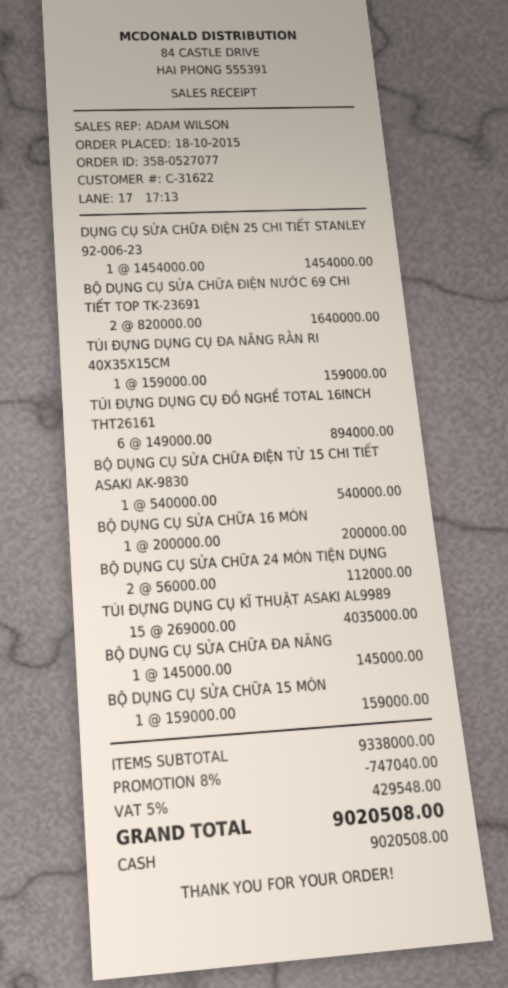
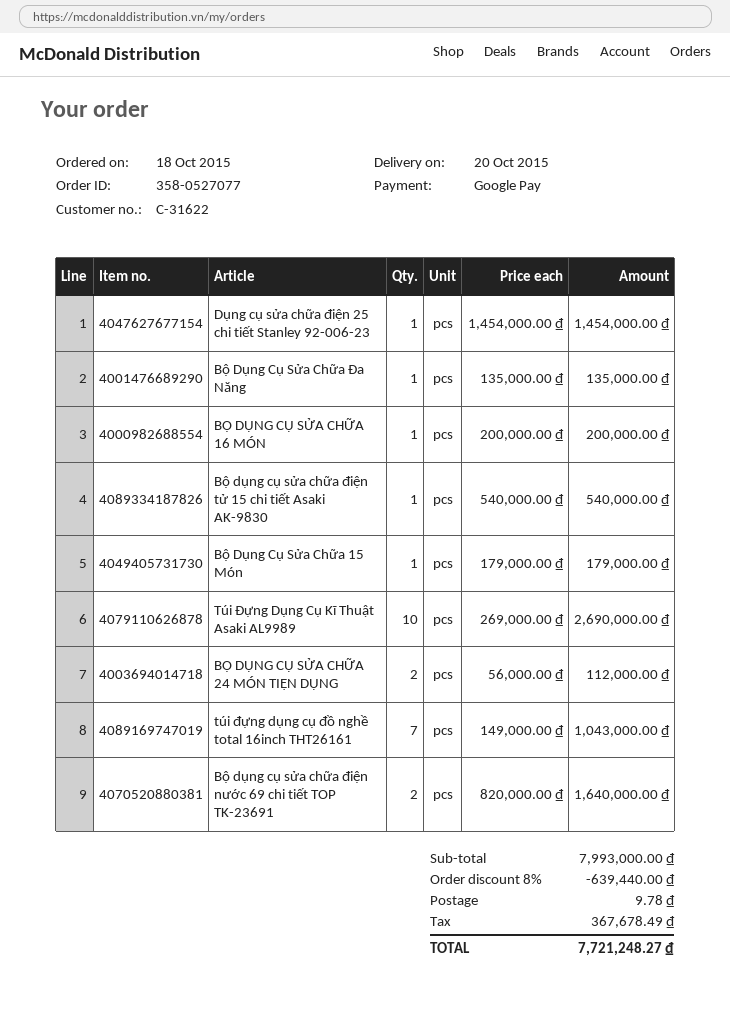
payment method: cash -> Google Pay
TÚI ĐỰNG DỤNG CỤ ĐA NĂNG RẰN RI 40X35X15CM: 1 x 159000.00 = 159000.00 -> none
TÚI ĐỰNG DỤNG CỤ ĐỒ NGHỀ TOTAL 16INCH THT26161: 6 x 149000.00 = 894000.00 -> 7 x 149000.00 = 1043000.00
TÚI ĐỰNG DỤNG CỤ KĨ THUẬT ASAKI AL9989: 15 x 269000.00 = 4035000.00 -> 10 x 269000.00 = 2690000.00
BỘ DỤNG CỤ SỬA CHỮA ĐA NĂNG: 1 x 145000.00 = 145000.00 -> 1 x 135000.00 = 135000.00
BỘ DỤNG CỤ SỬA CHỮA 15 MÓN: 1 x 159000.00 = 159000.00 -> 1 x 179000.00 = 179000.00
subtotal: 9338000.00 -> 7993000.00
discount: 8% = 747040.00 -> 8% = 639440.00
shipping: none -> 9.78
tax: 429548.00 -> 367678.49
total: 9020508.00 -> 7721248.27

